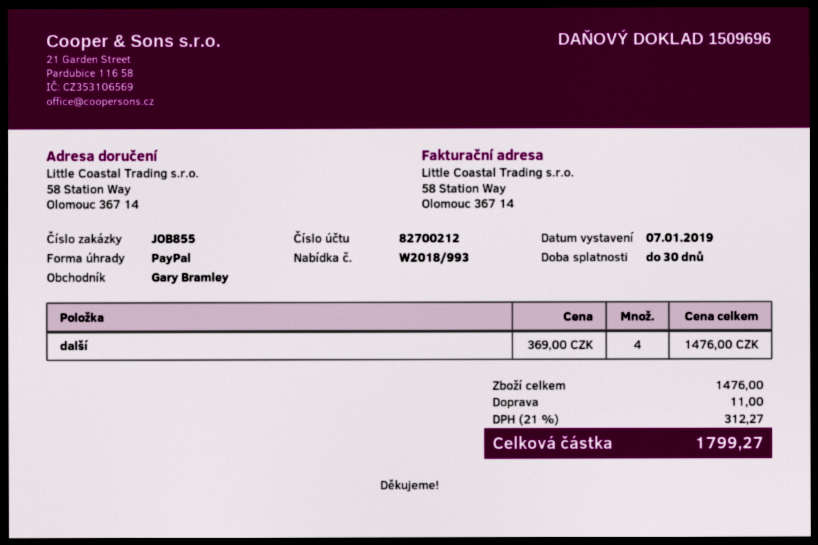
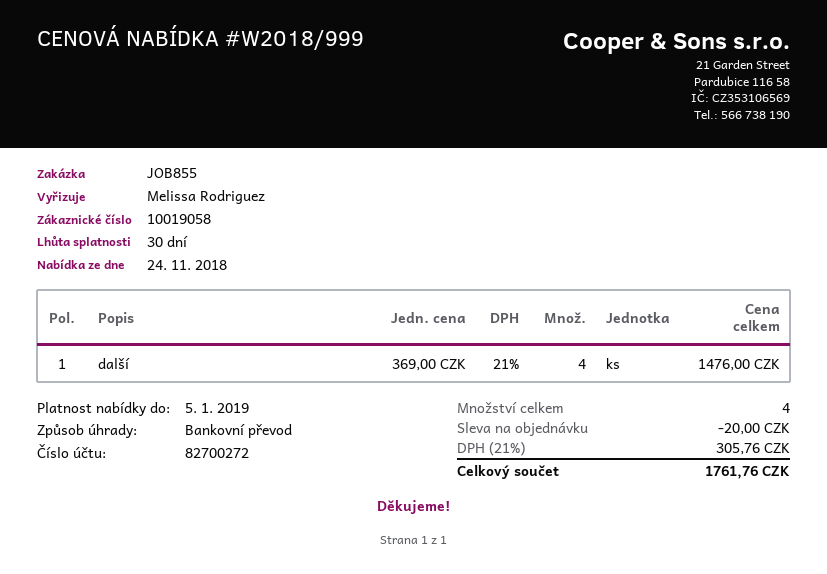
quote number: W2018/993 -> W2018/999
sales rep: Gary Bramley -> Melissa Rodriguez
payment method: PayPal -> bank transfer
bank account: 82700212 -> 82700272
discount: none -> 20.00
shipping: 11.00 -> none
tax: 21% = 312.27 -> 21% = 305.76
total: 1799.27 -> 1761.76

